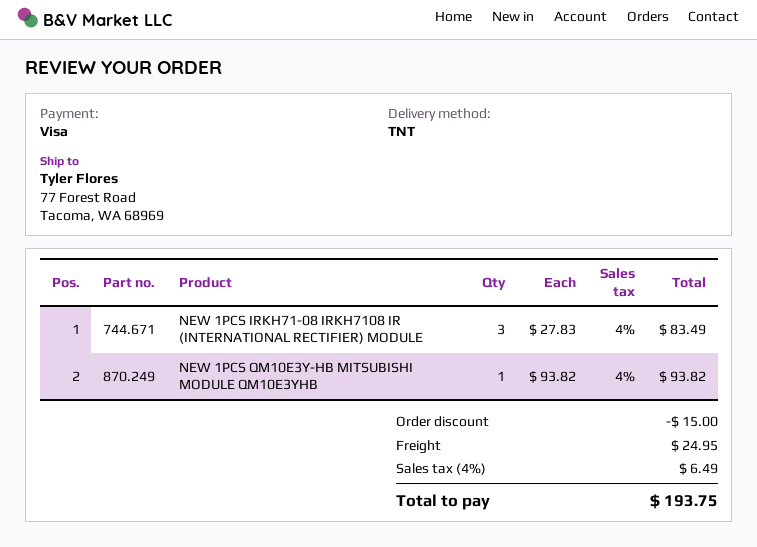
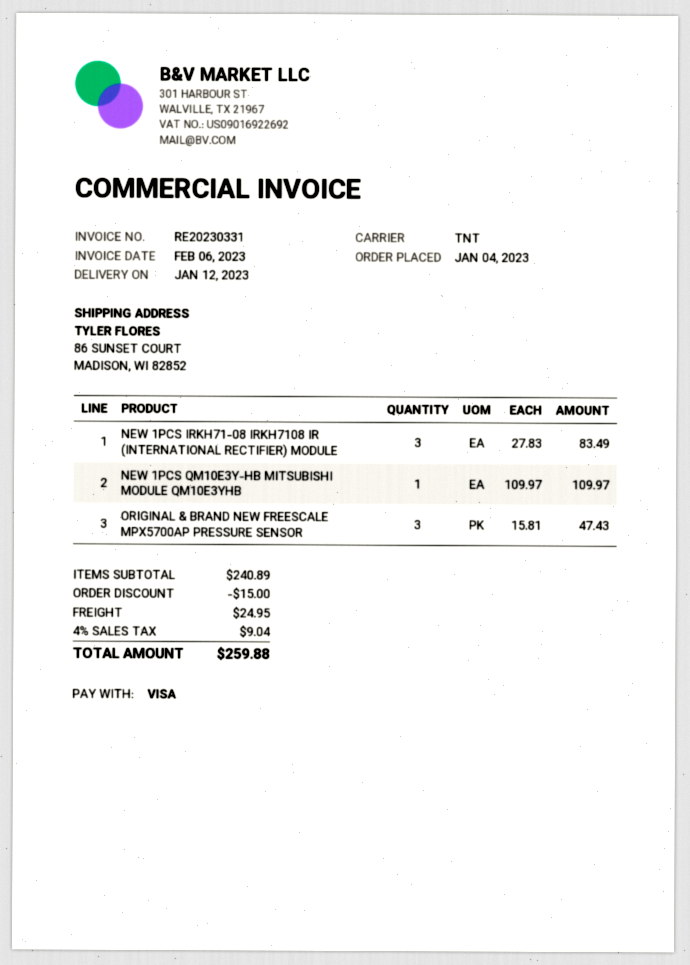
ship to: 77 Forest Road, Tacoma, WA 68969 -> 86 SUNSET COURT, MADISON, WI 82852
NEW 1PCS QM10E3Y-HB MITSUBISHI MODULE QM10E3YHB: 1 x 93.82 = 93.82 -> 1 x 109.97 = 109.97
ORIGINAL & BRAND NEW FREESCALE MPX5700AP PRESSURE SENSOR: none -> 3 x 15.81 = 47.43
tax: 4% = 6.49 -> 4% = 9.04
total: 193.75 -> 259.88

